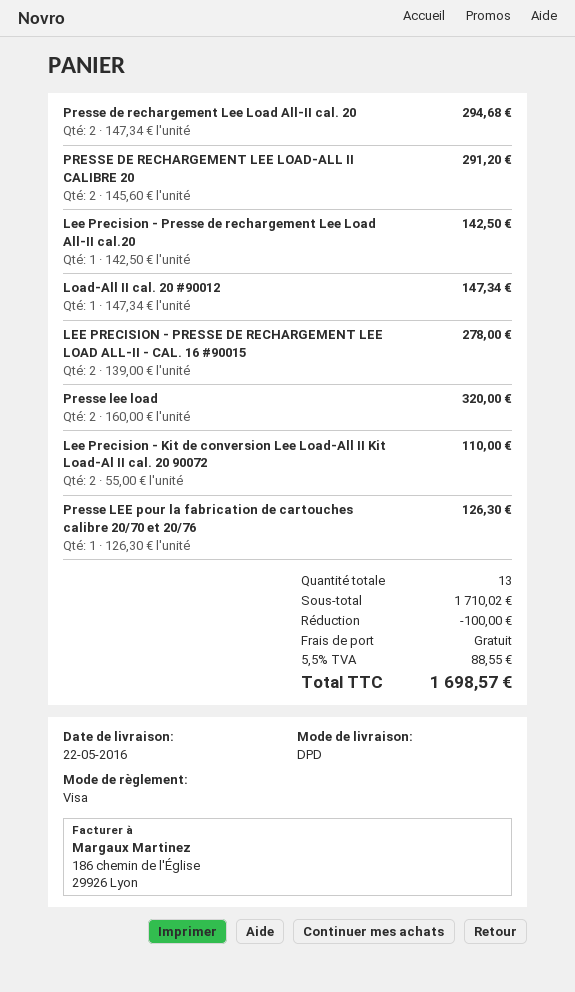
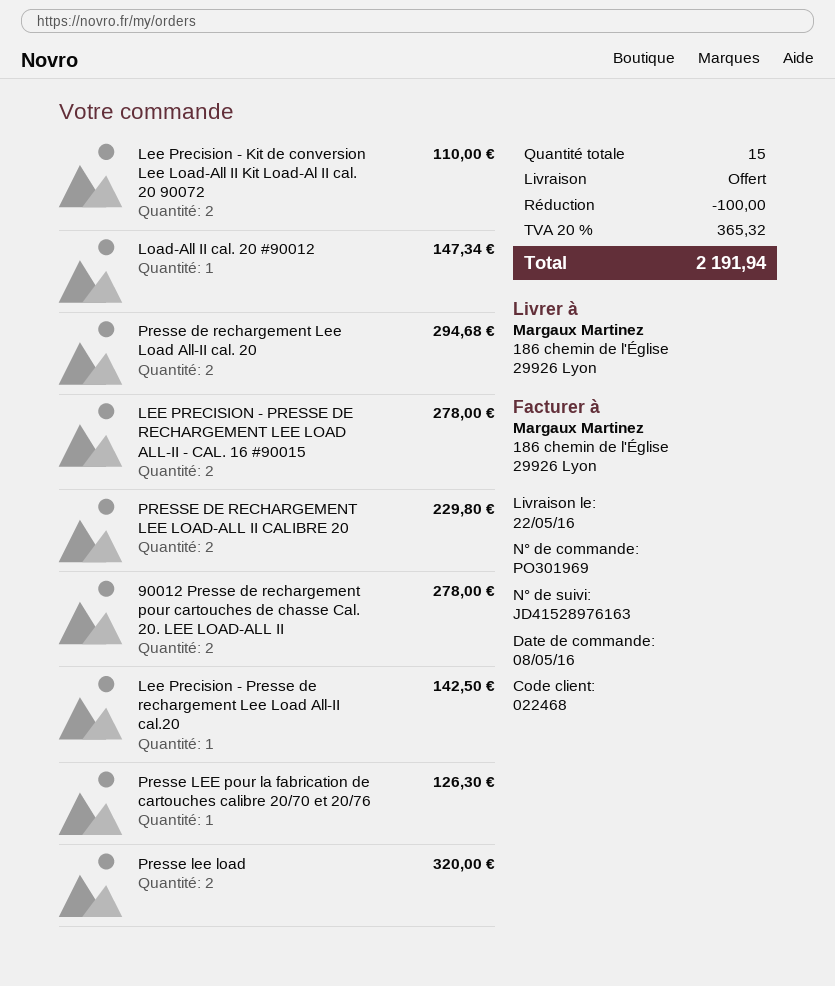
PRESSE DE RECHARGEMENT LEE LOAD-ALL II CALIBRE 20: 2 for 291.20 -> 2 for 229.80
90012 Presse de rechargement pour cartouches de chasse Cal. 20. LEE LOAD-ALL II: none -> 2 for 278.00
total quantity: 13 -> 15
tax: 5.5% = 88.55 -> 20% = 365.32
total: 1698.57 -> 2191.94

